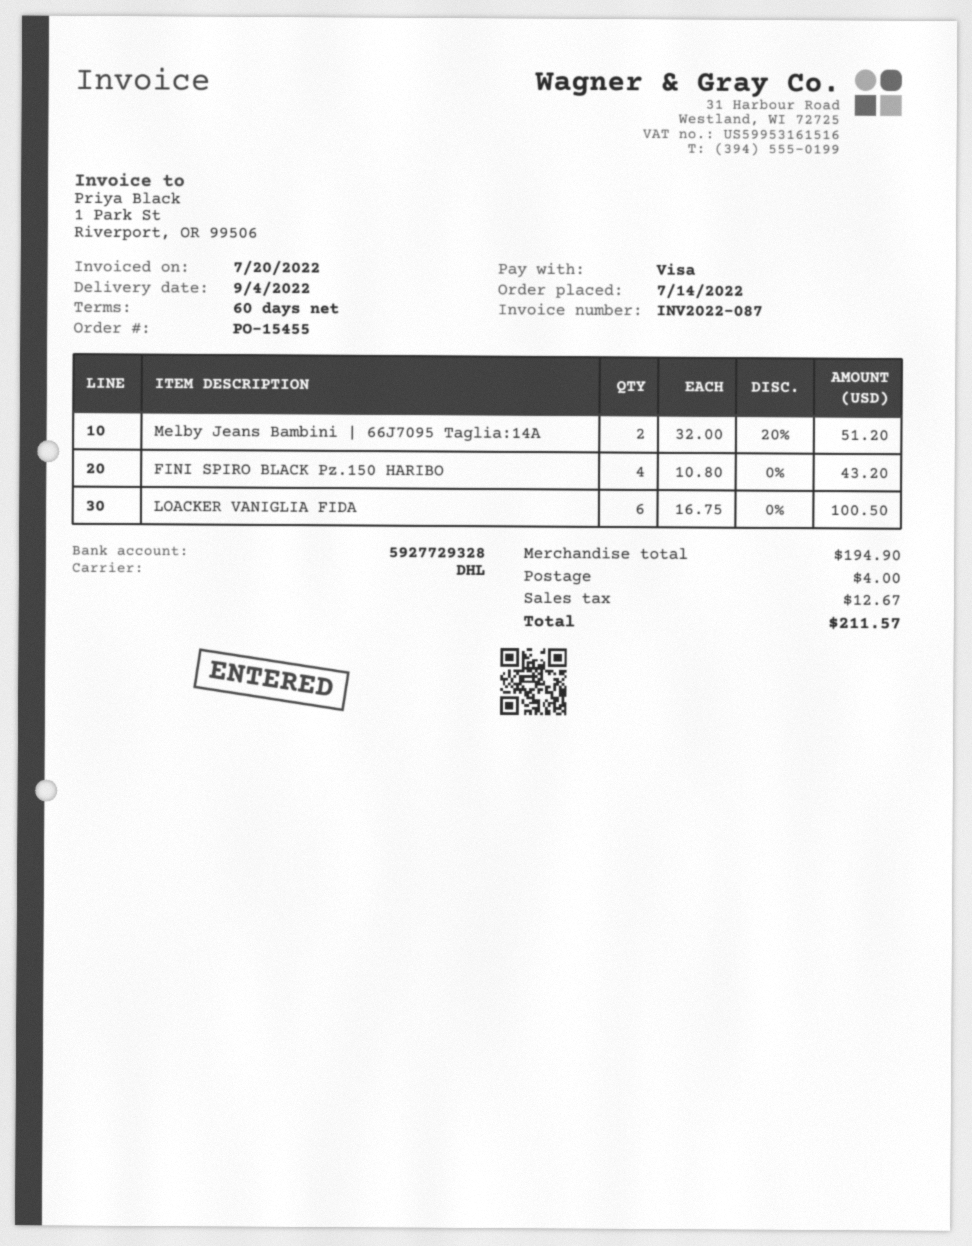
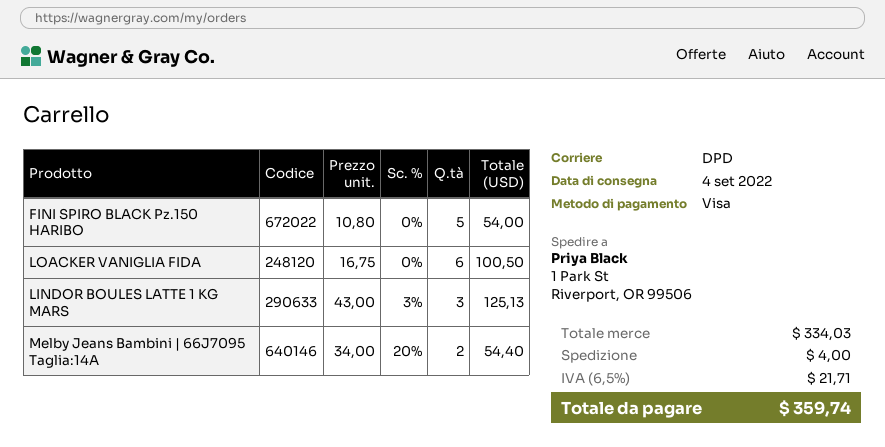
shipping method: DHL -> DPD
Melby Jeans Bambini | 66J7095 Taglia:14A: 2 x 32.00 - 20% = 51.20 -> 2 x 34.00 - 20% = 54.40
FINI SPIRO BLACK Pz.150 HARIBO: 4 x 10.80 = 43.20 -> 5 x 10.80 = 54.00
LINDOR BOULES LATTE 1 KG MARS: none -> 3 x 43.00 - 3% = 125.13
subtotal: 194.90 -> 334.03
tax: 12.67 -> 21.71
total: 211.57 -> 359.74

